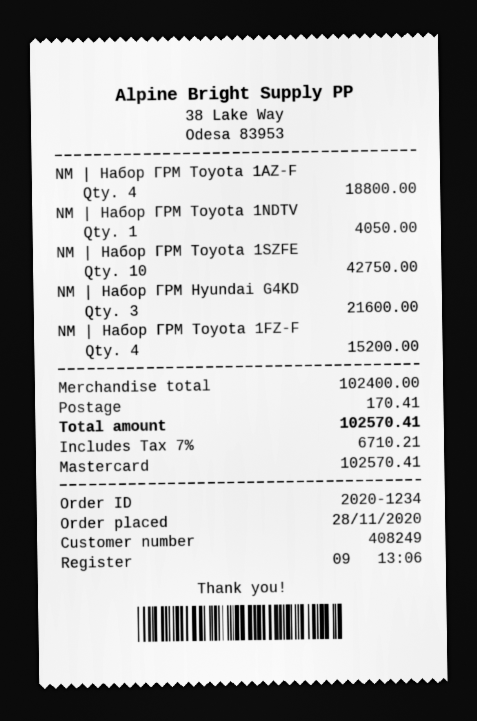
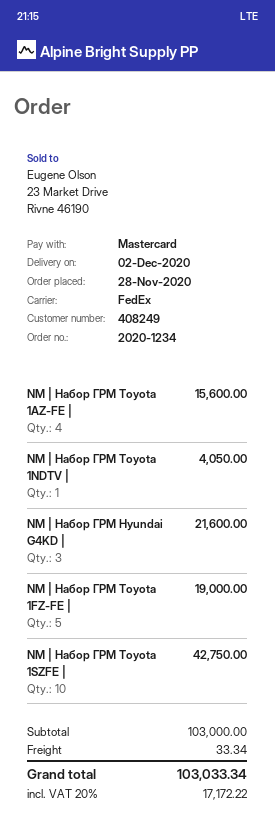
NM | Набор ГРМ Toyota 1AZ-F: 4 for 18800.00 -> 4 for 15600.00
NM | Набор ГРМ Toyota 1FZ-F: 4 for 15200.00 -> 5 for 19000.00
subtotal: 102400.00 -> 103000.00
shipping: 170.41 -> 33.34
tax: 7% = 6710.21 -> 20% = 17172.22
total: 102570.41 -> 103033.34

